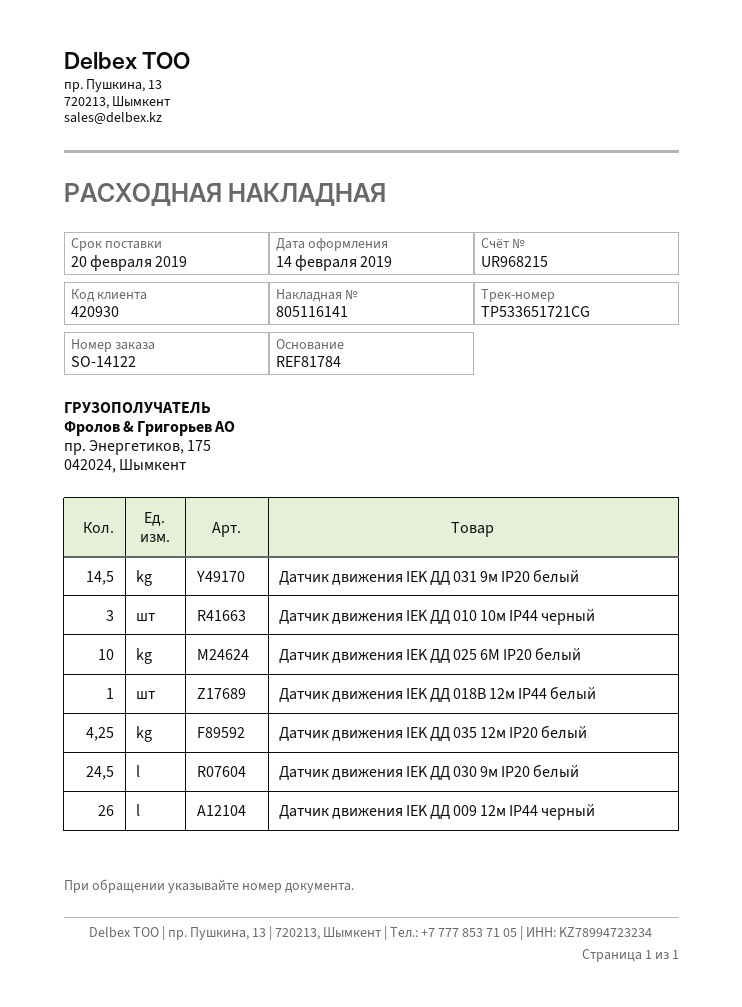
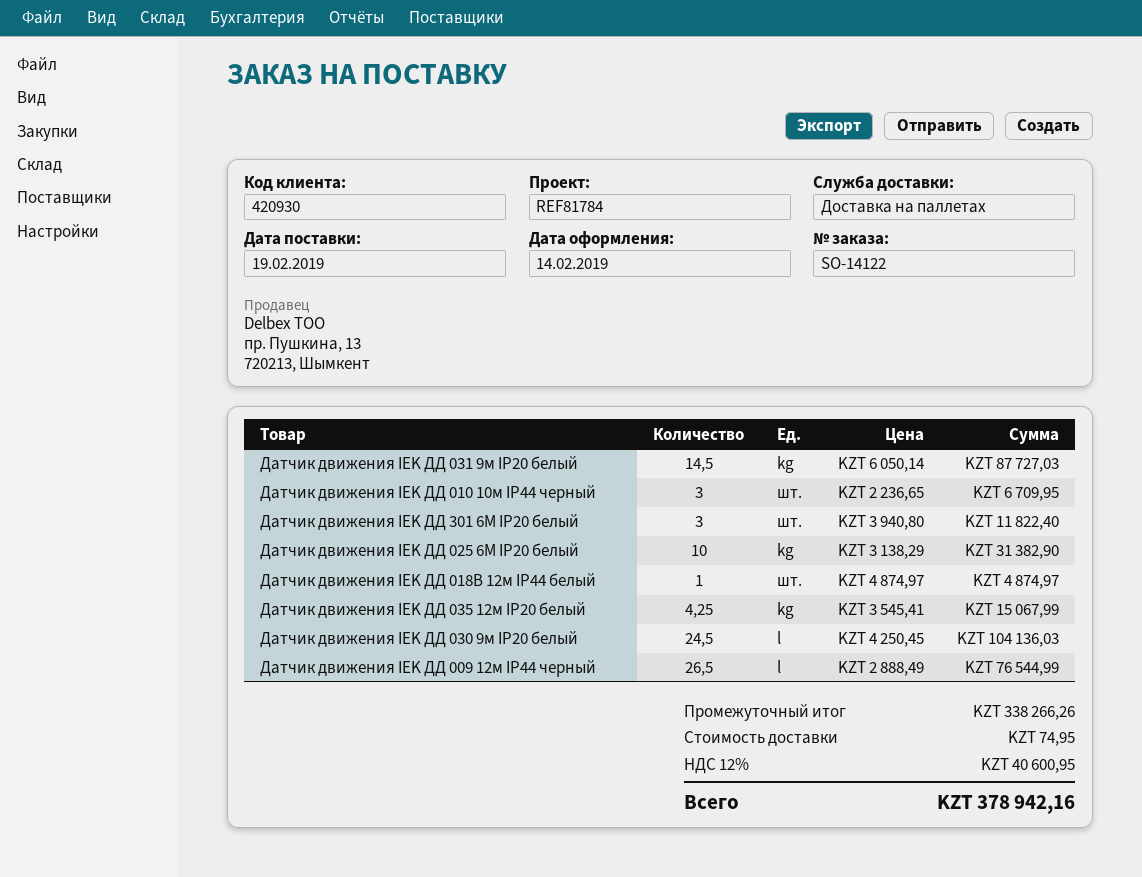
delivery date: 2019-02-20 -> 2019-02-19
Датчик движения IEK ДД 009 12м IP44 черный: 26 -> 26.5
Датчик движения IEK ДД 301 6М IP20 белый: none -> 3

